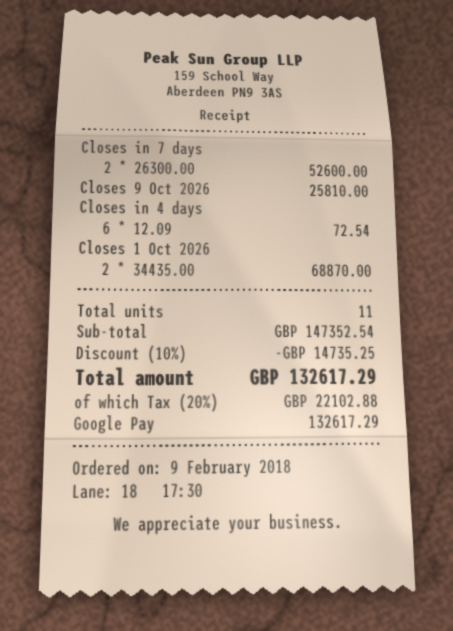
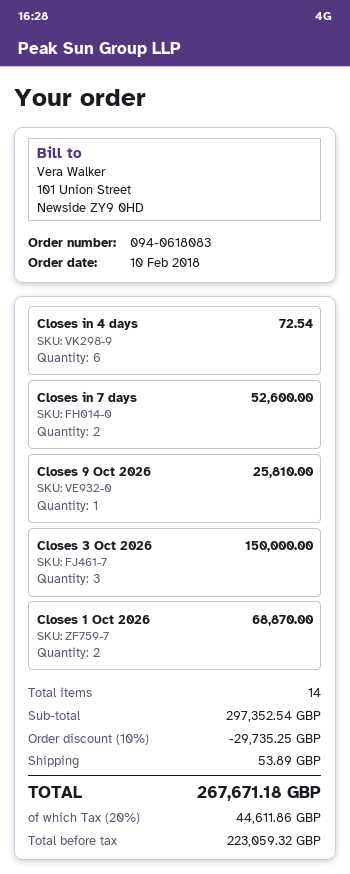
order date: 2018-02-09 -> 2018-02-10
Closes 3 Oct 2026: none -> 3 for 150000.00
total quantity: 11 -> 14
subtotal: 147352.54 -> 297352.54
discount: 10% = 14735.25 -> 10% = 29735.25
shipping: none -> 53.89
tax: 20% = 22102.88 -> 20% = 44611.86
total: 132617.29 -> 267671.18

